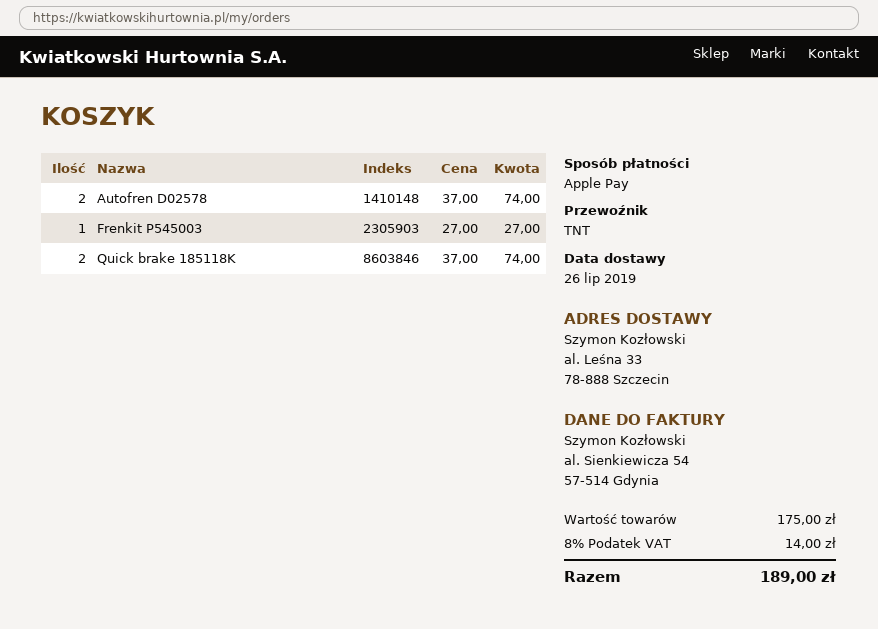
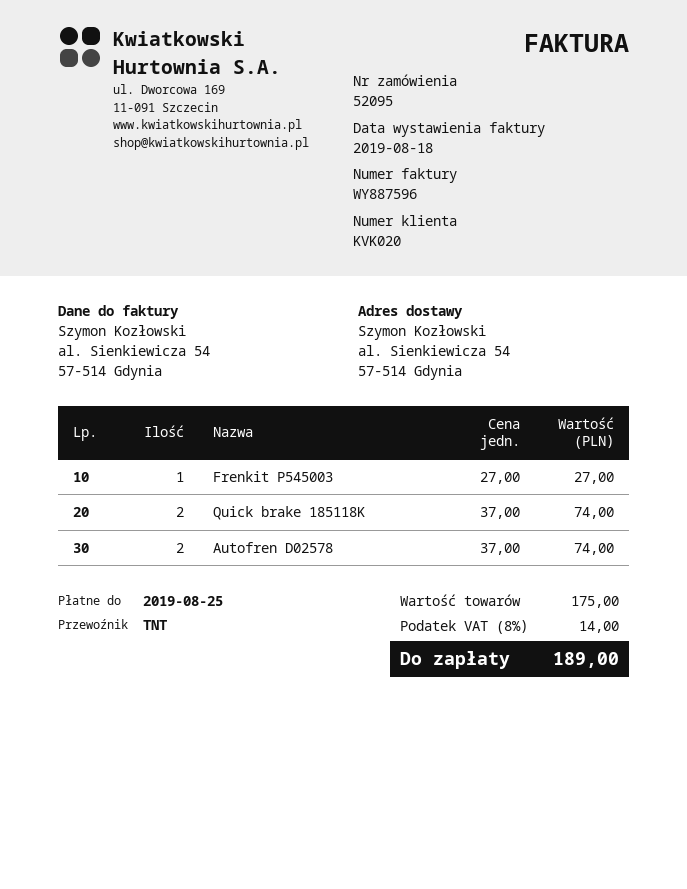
ship to: al. Leśna 33, 78-888 Szczecin -> al. Sienkiewicza 54, 57-514 Gdynia

